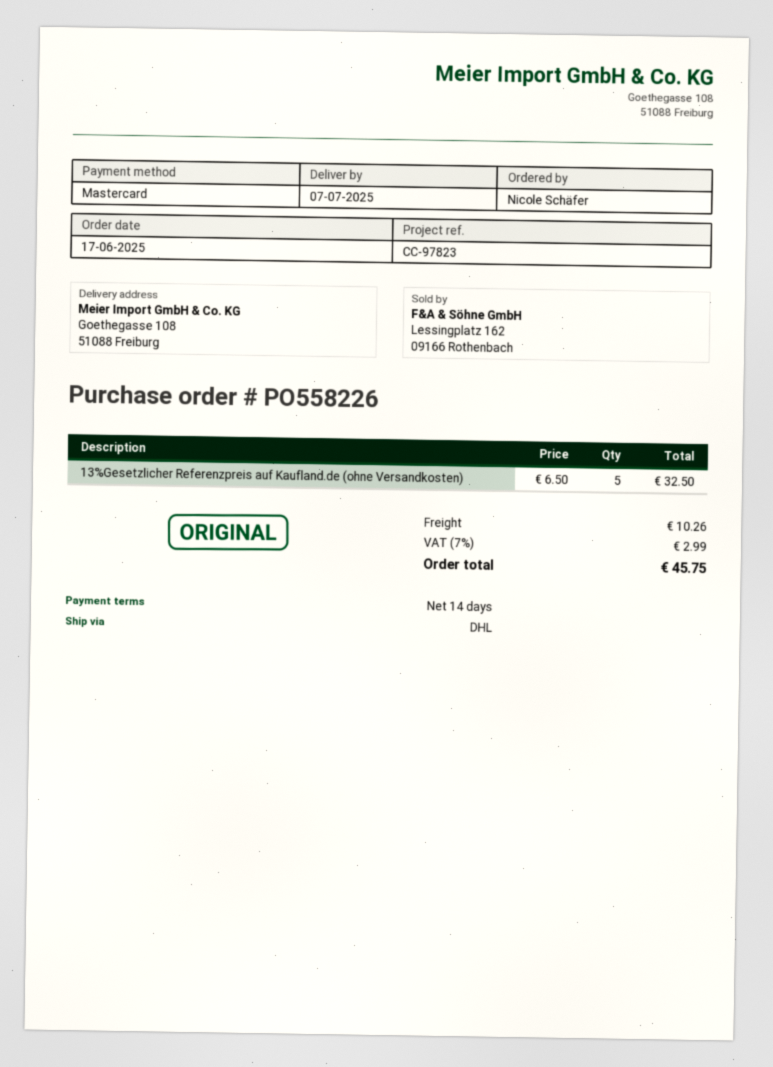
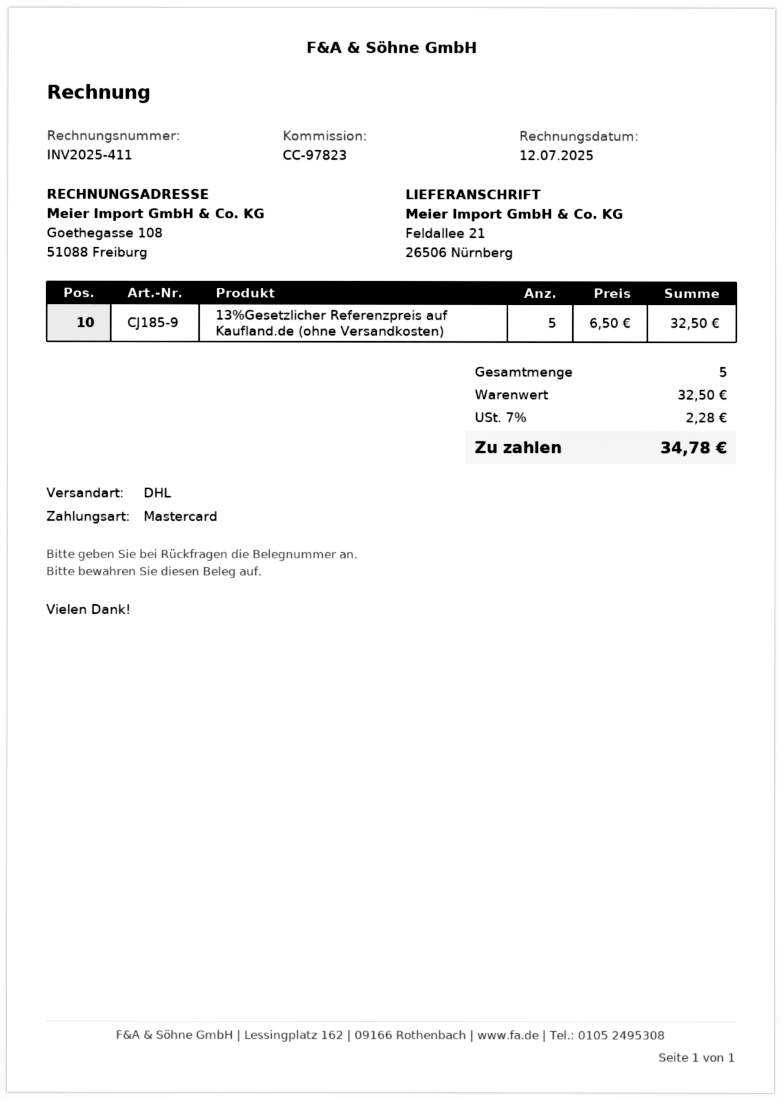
ship to: Goethegasse 108, 51088 Freiburg -> Feldallee 21, 26506 Nürnberg
shipping: 10.26 -> none
tax: 7% = 2.99 -> 7% = 2.28
total: 45.75 -> 34.78

